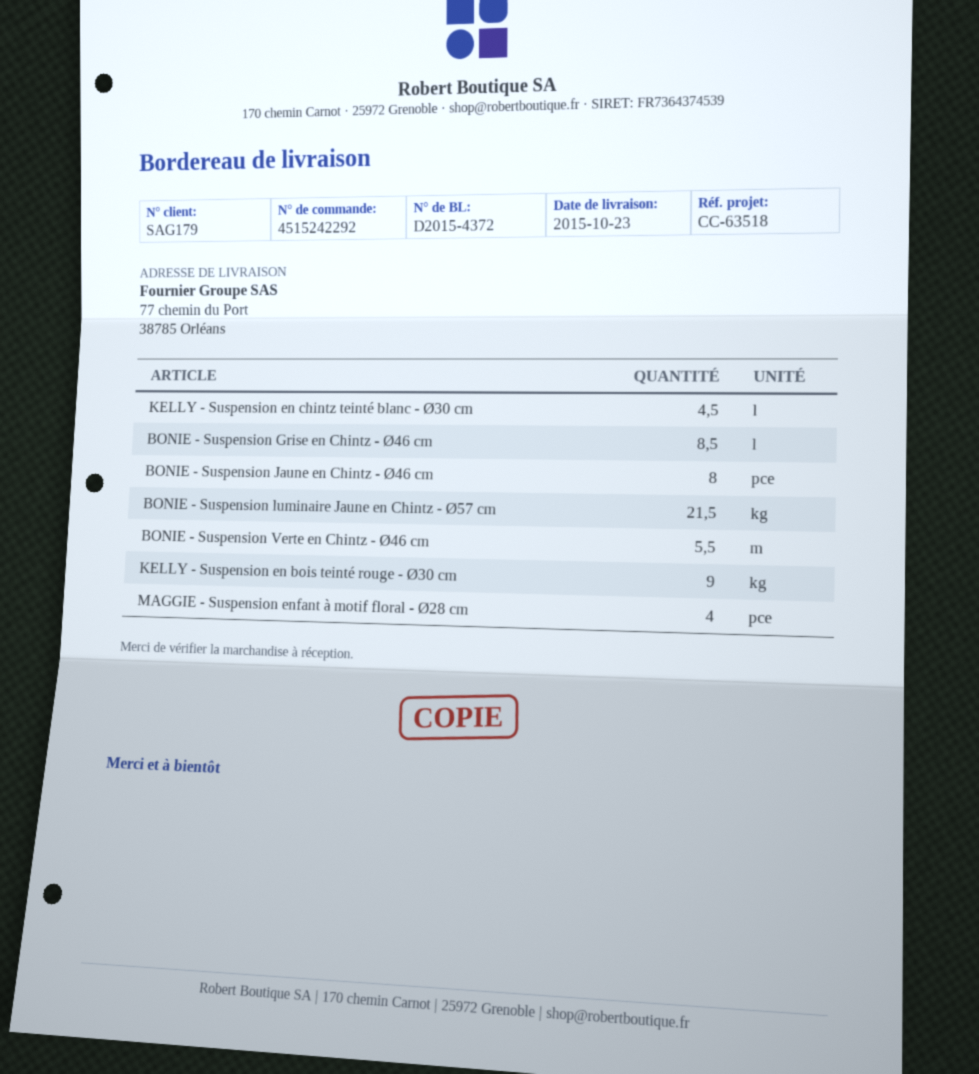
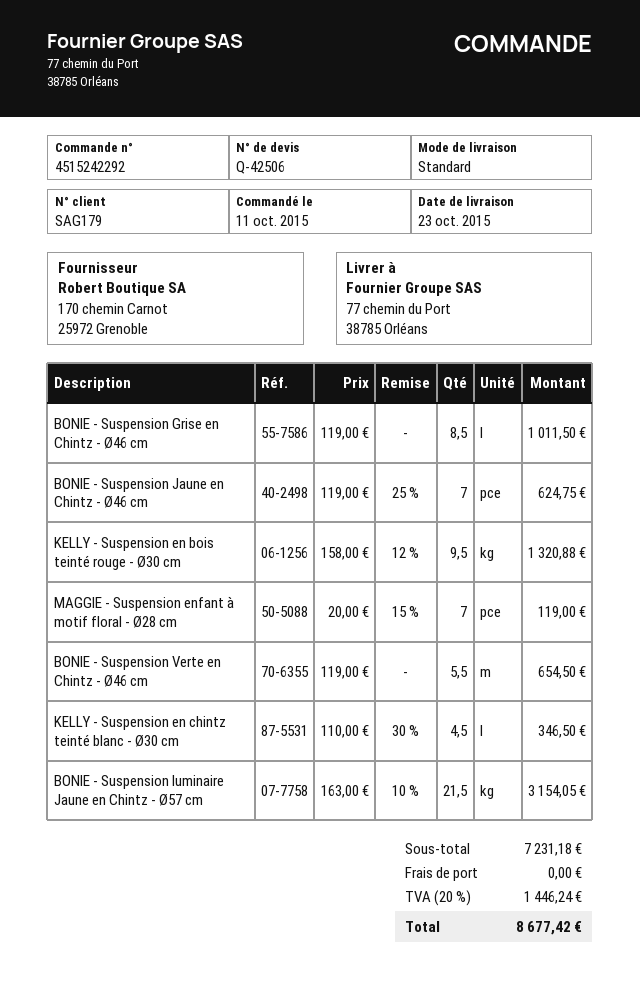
BONIE - Suspension Jaune en Chintz - Ø46 cm: 8 -> 7
KELLY - Suspension en bois teinté rouge - Ø30 cm: 9 -> 9.5
MAGGIE - Suspension enfant à motif floral - Ø28 cm: 4 -> 7

